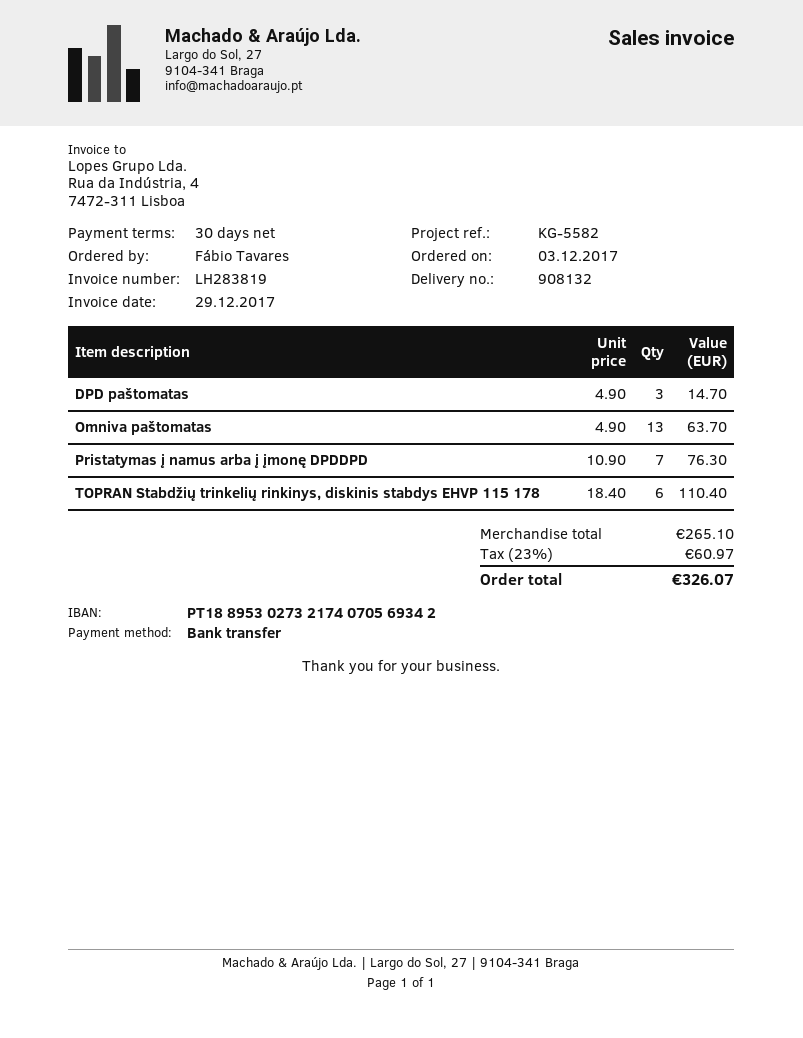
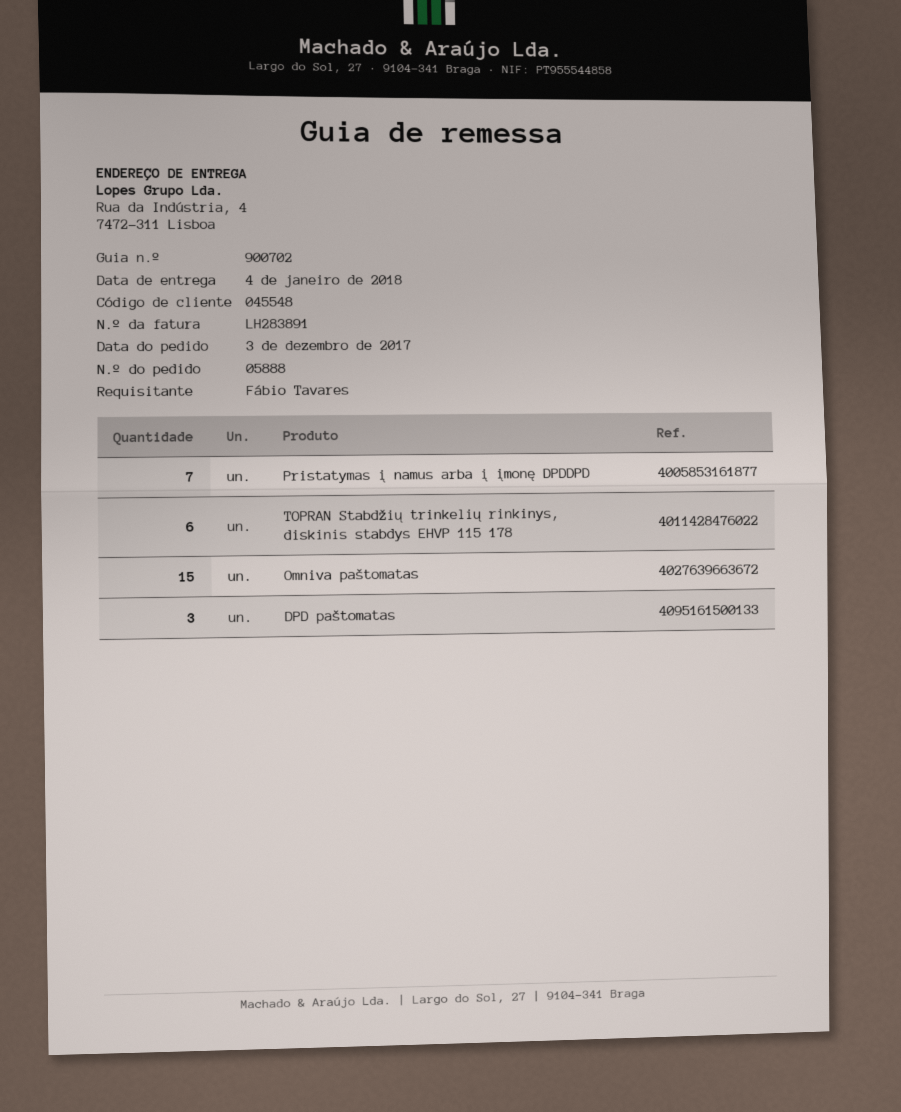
delivery note number: 908132 -> 900702
invoice number: LH283819 -> LH283891
Omniva paštomatas: 13 -> 15

